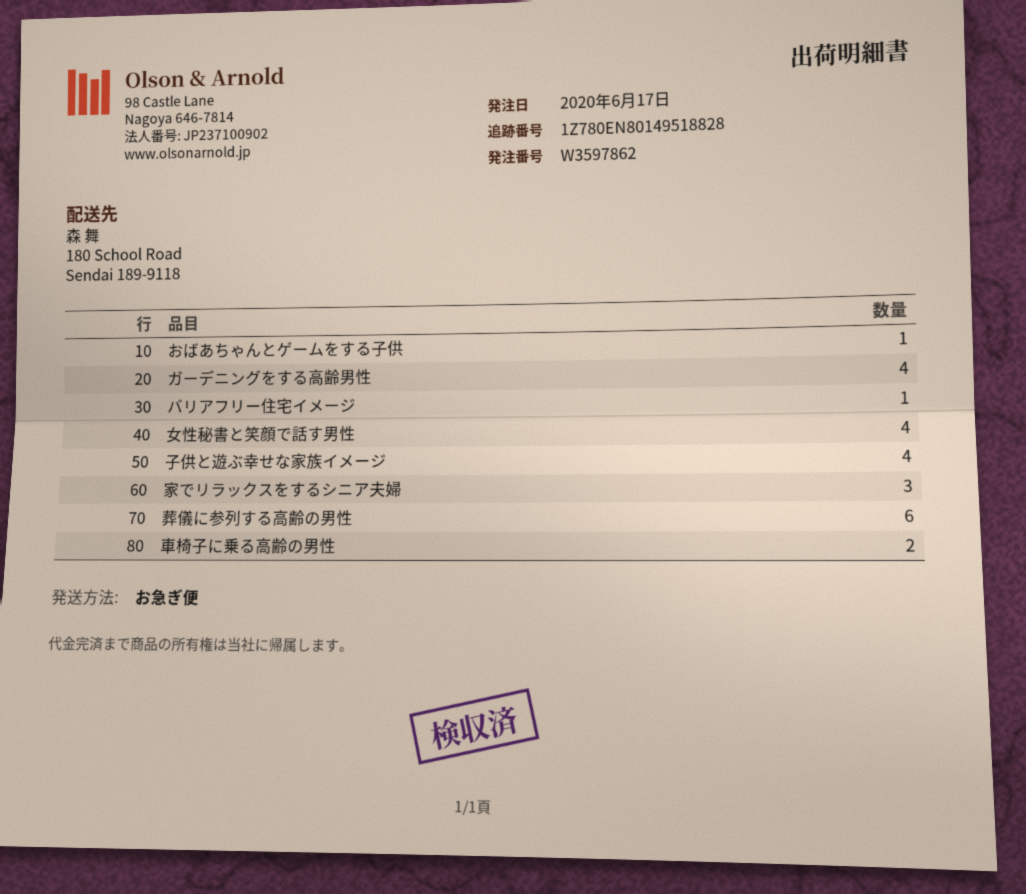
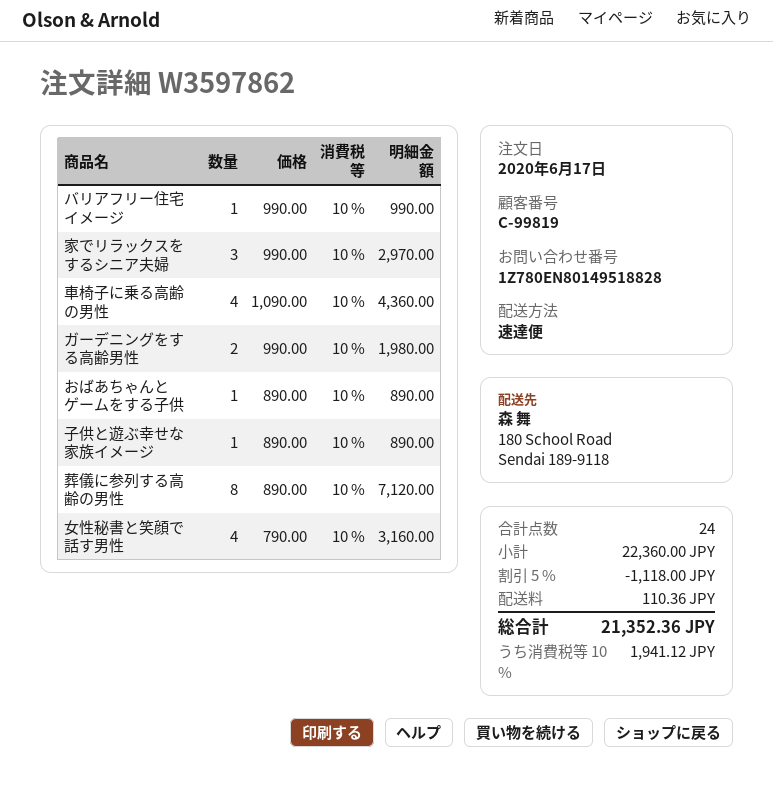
ガーデニングをする高齢男性: 4 -> 2
子供と遊ぶ幸せな家族イメージ: 4 -> 1
葬儀に参列する高齢の男性: 6 -> 8
車椅子に乗る高齢の男性: 2 -> 4

